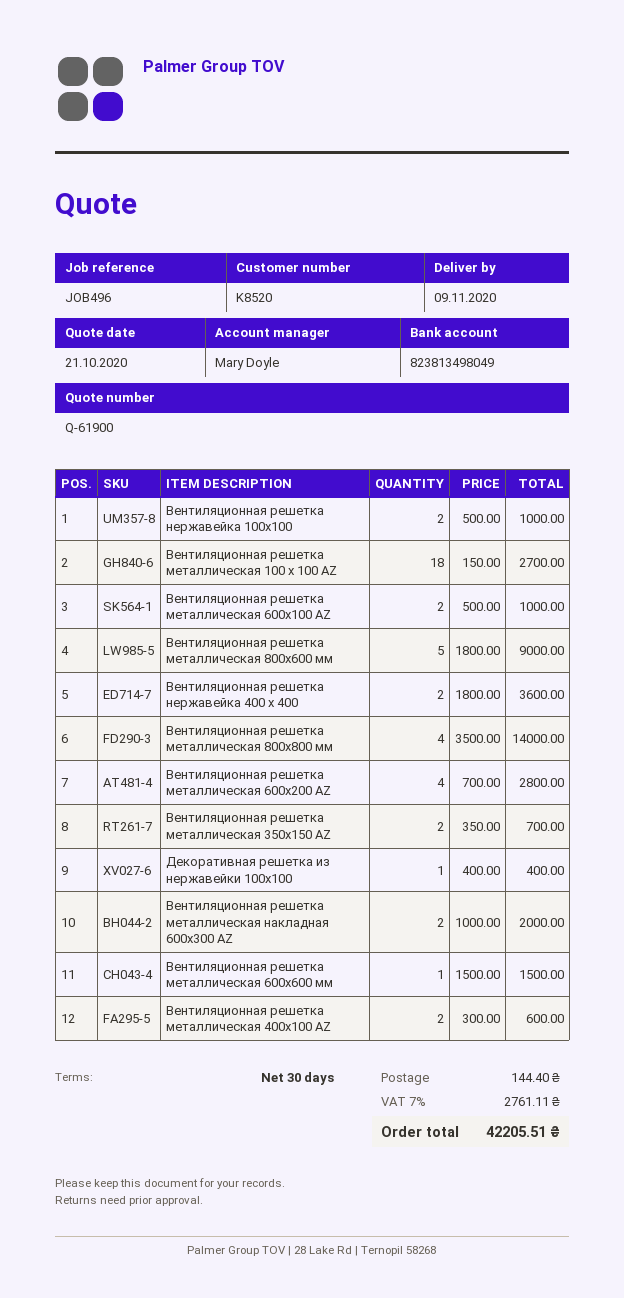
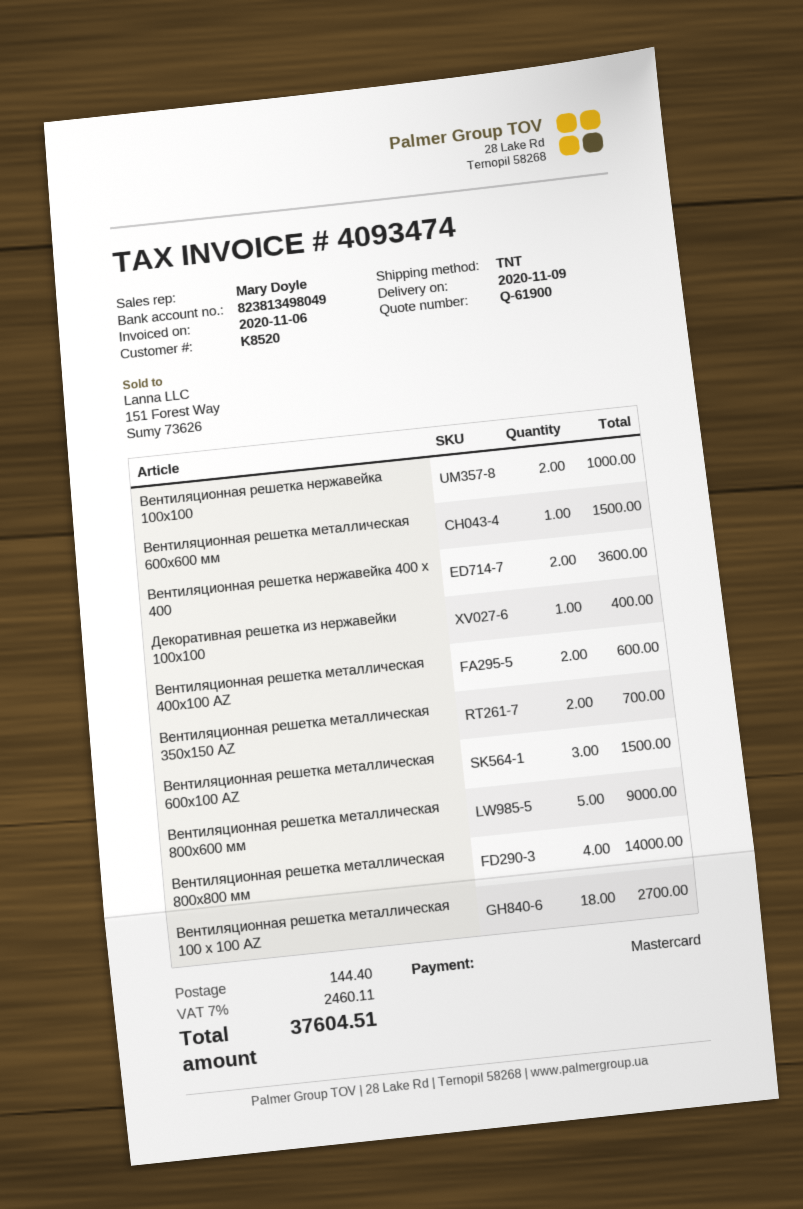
Вентиляционная решетка металлическая 600х100 AZ: 2 for 1000.00 -> 3 for 1500.00
Вентиляционная решетка металлическая 600х200 AZ: 4 for 2800.00 -> none
Вентиляционная решетка металлическая накладная 600х300 AZ: 2 for 2000.00 -> none
tax: 7% = 2761.11 -> 7% = 2460.11
total: 42205.51 -> 37604.51

